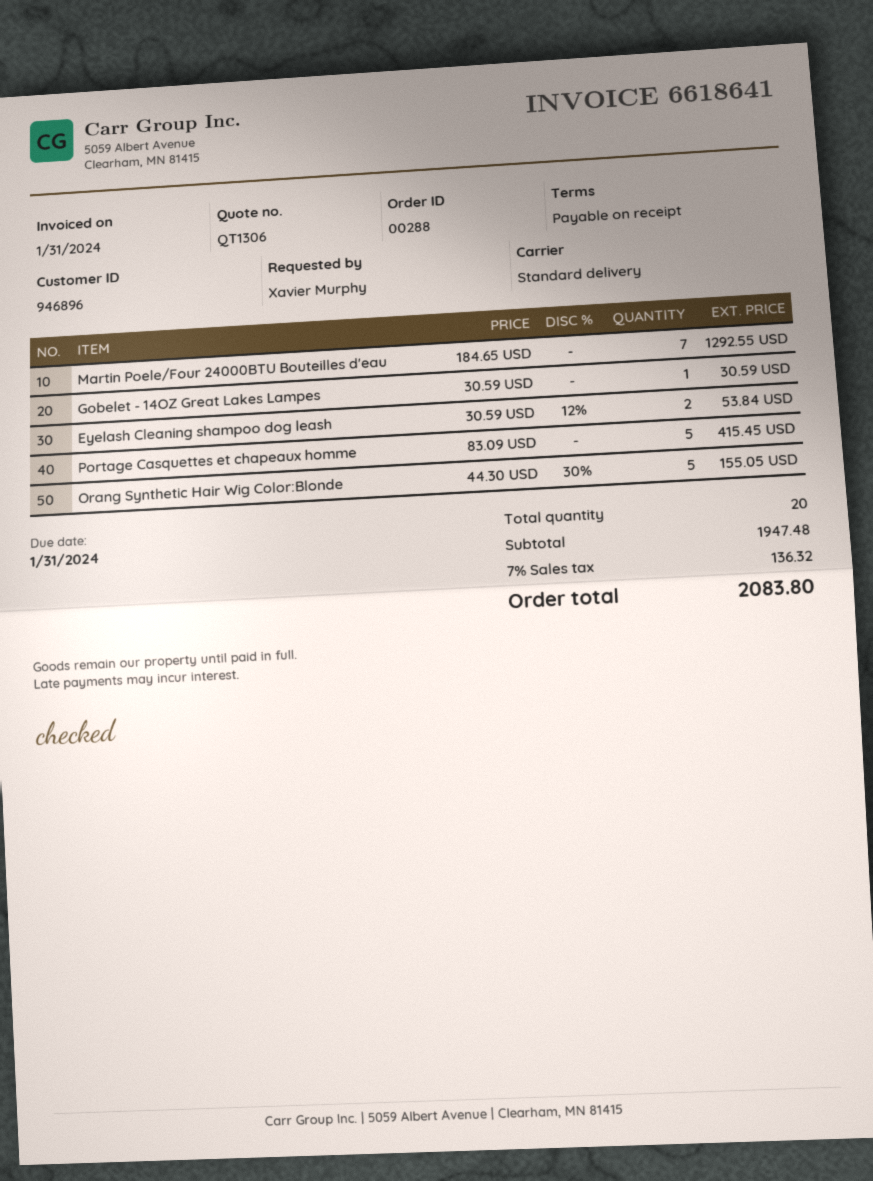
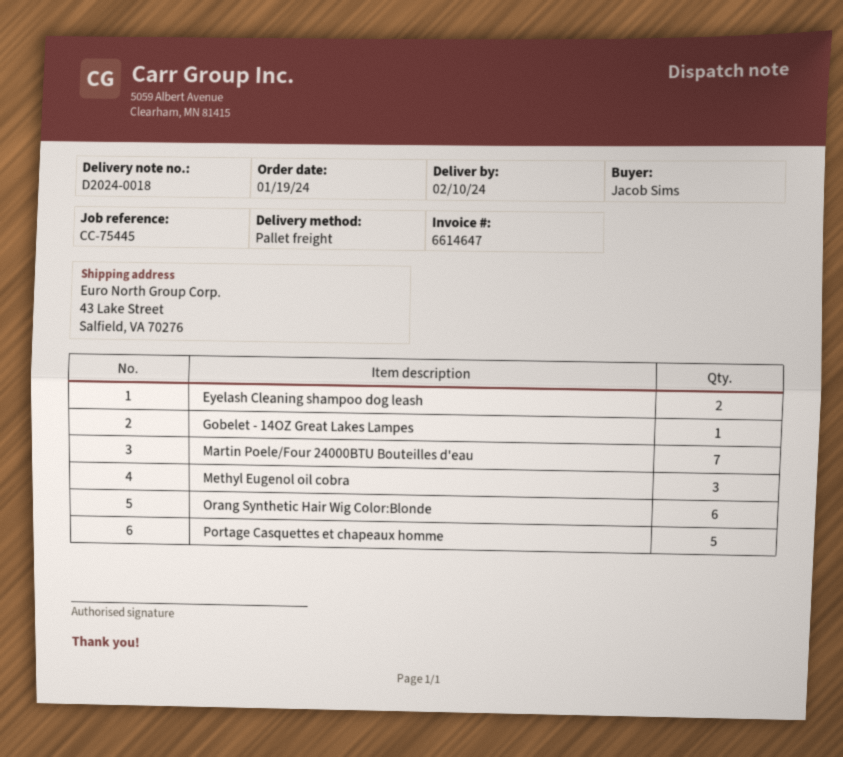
invoice number: 6618641 -> 6614647
ordered by: Xavier Murphy -> Jacob Sims
shipping method: standard -> pallet freight
Orang Synthetic Hair Wig Color:Blonde: 5 -> 6
Methyl Eugenol oil cobra: none -> 3

